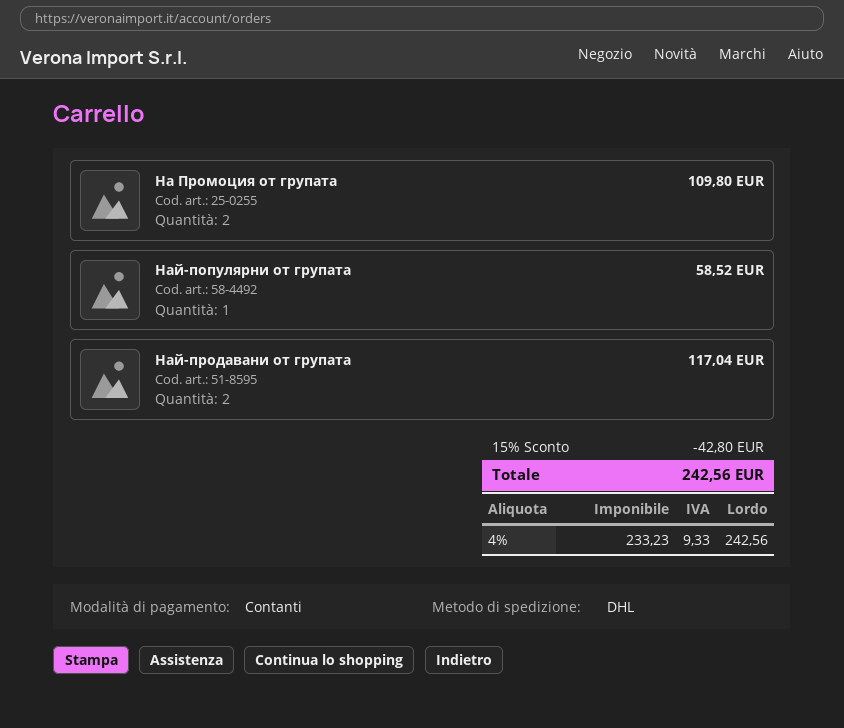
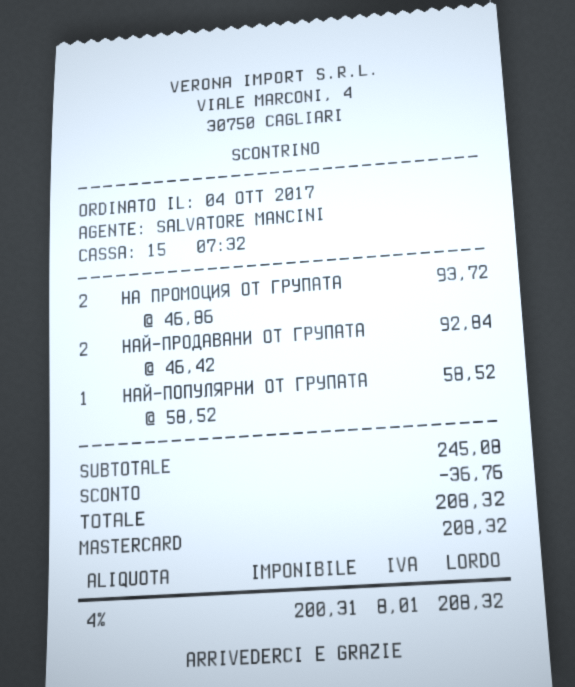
payment method: cash -> Mastercard
На Промоция от групата: 2 for 109.80 -> 2 for 93.72
Най-продавани от групата: 2 for 117.04 -> 2 for 92.84
discount: 42.80 -> 36.76
net: 233.23 -> 200.31
tax: 4% = 9.33 -> 4% = 8.01
total: 242.56 -> 208.32

